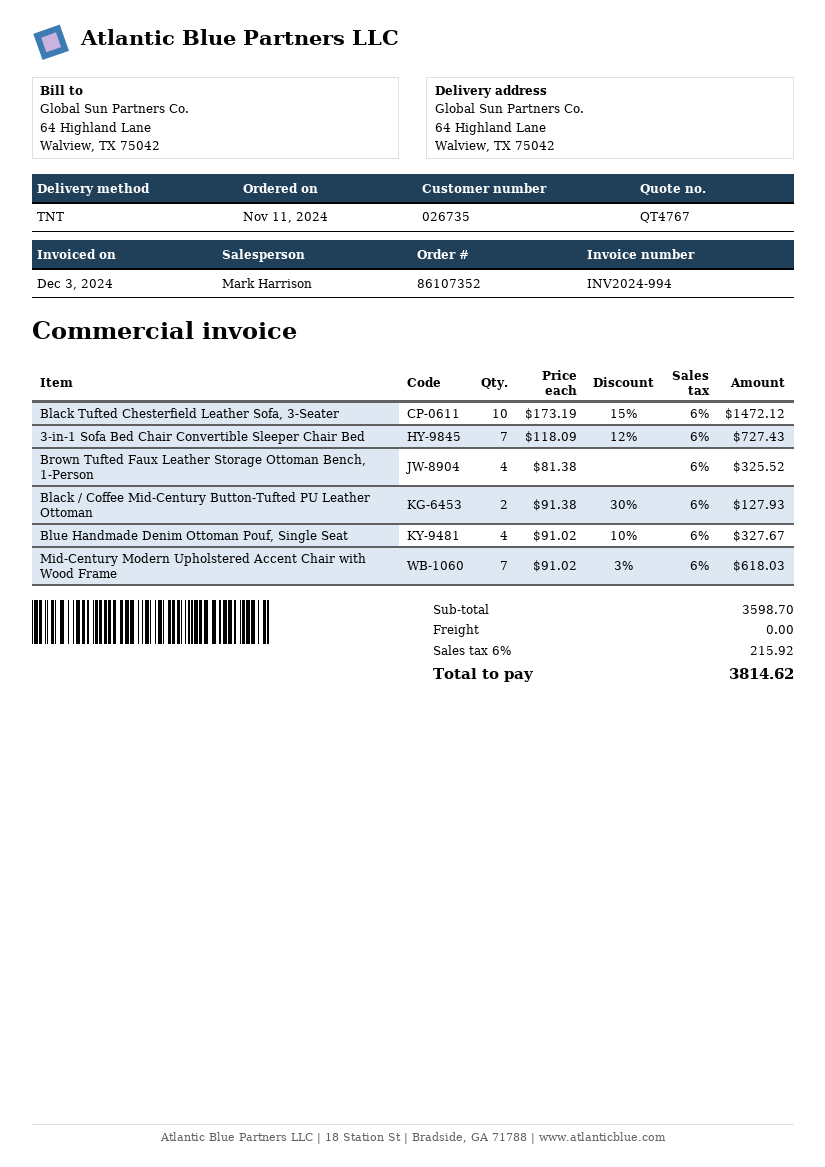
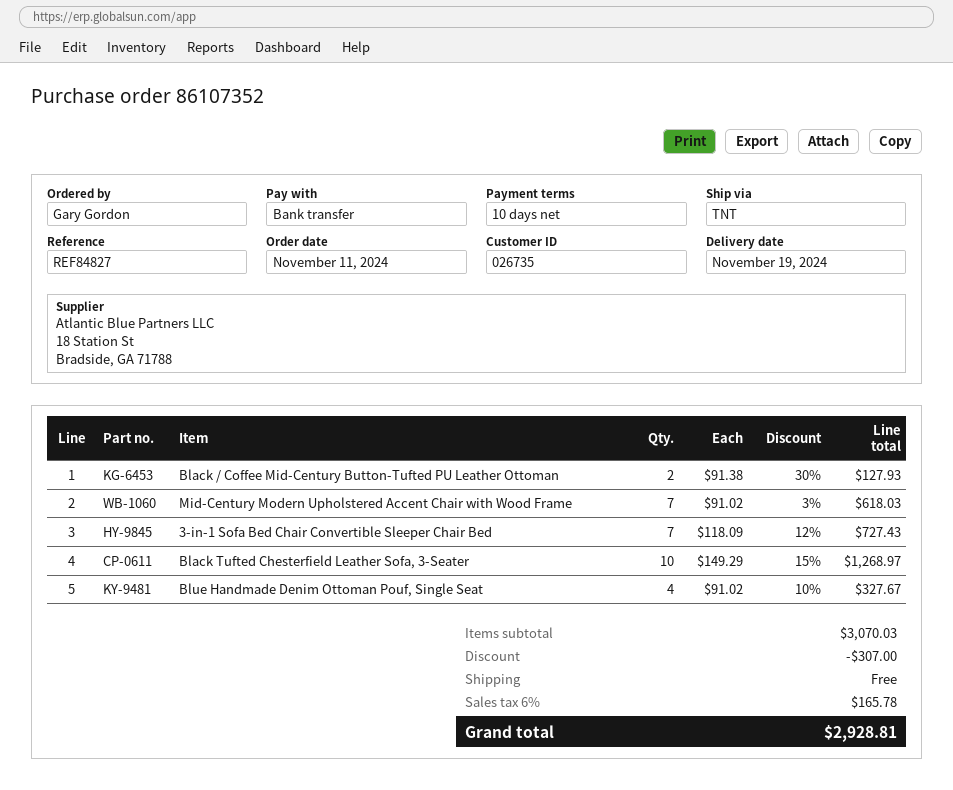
Black Tufted Chesterfield Leather Sofa, 3-Seater: 10 x 173.19 - 15% = 1472.12 -> 10 x 149.29 - 15% = 1268.97
Brown Tufted Faux Leather Storage Ottoman Bench, 1-Person: 4 x 81.38 = 325.52 -> none
subtotal: 3598.70 -> 3070.03
discount: none -> 307.00
tax: 6% = 215.92 -> 6% = 165.78
total: 3814.62 -> 2928.81

